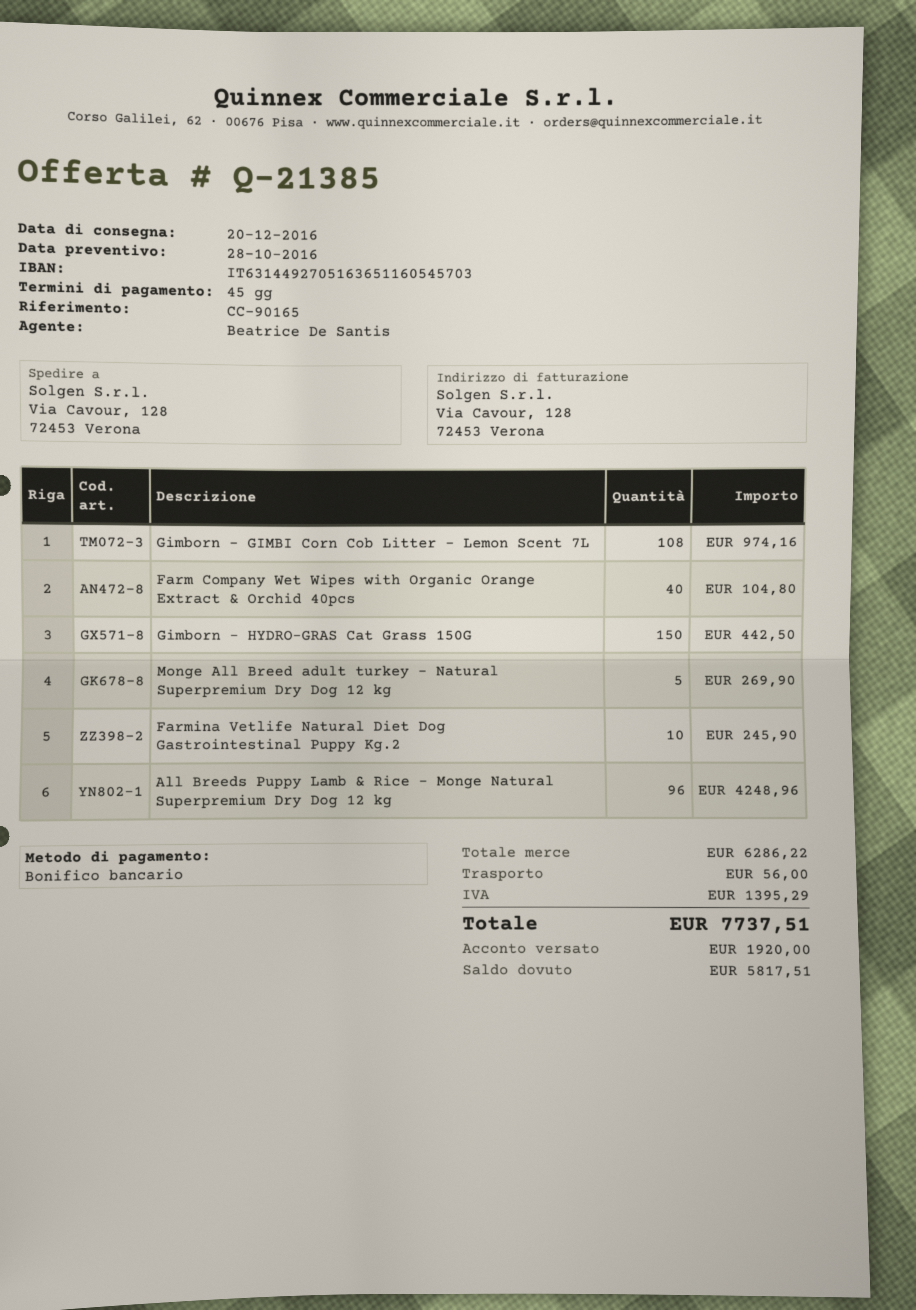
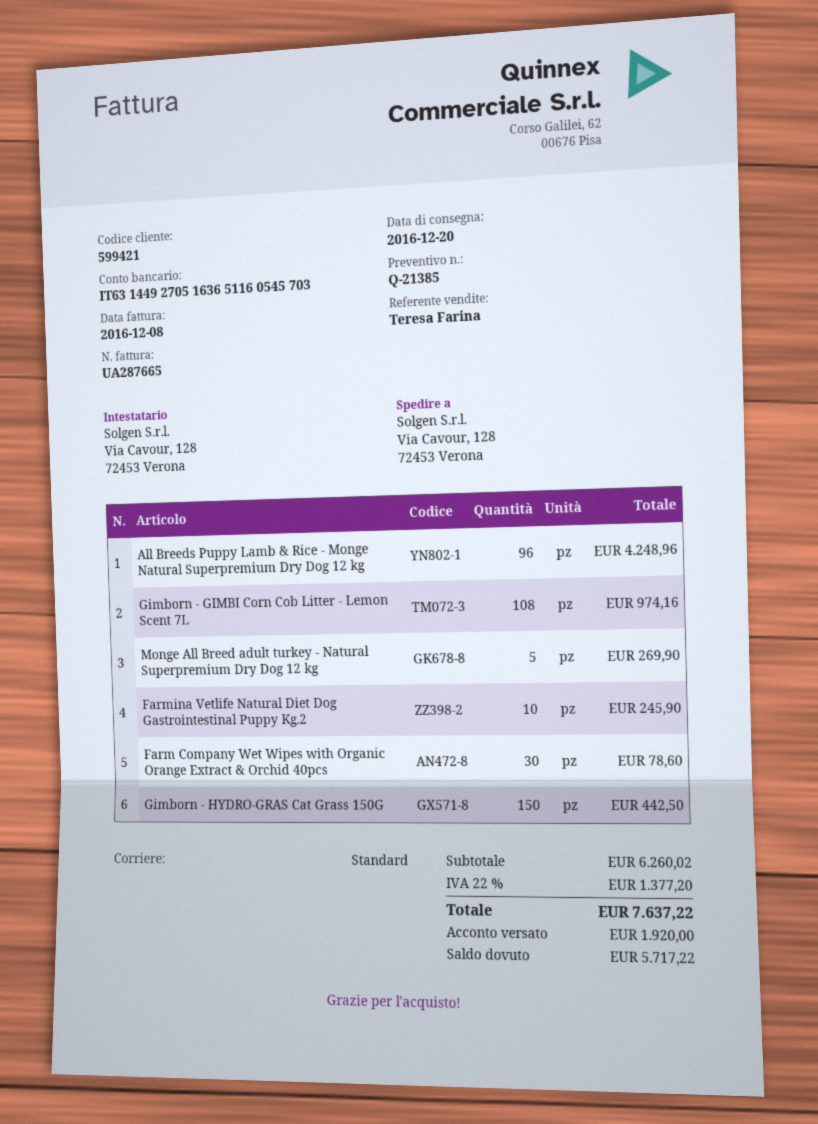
sales rep: Beatrice De Santis -> Teresa Farina
Farm Company Wet Wipes with Organic Orange Extract & Orchid 40pcs: 40 for 104.80 -> 30 for 78.60
subtotal: 6286.22 -> 6260.02
shipping: 56.00 -> none
tax: 1395.29 -> 1377.20
total: 7737.51 -> 7637.22
balance: 5817.51 -> 5717.22

